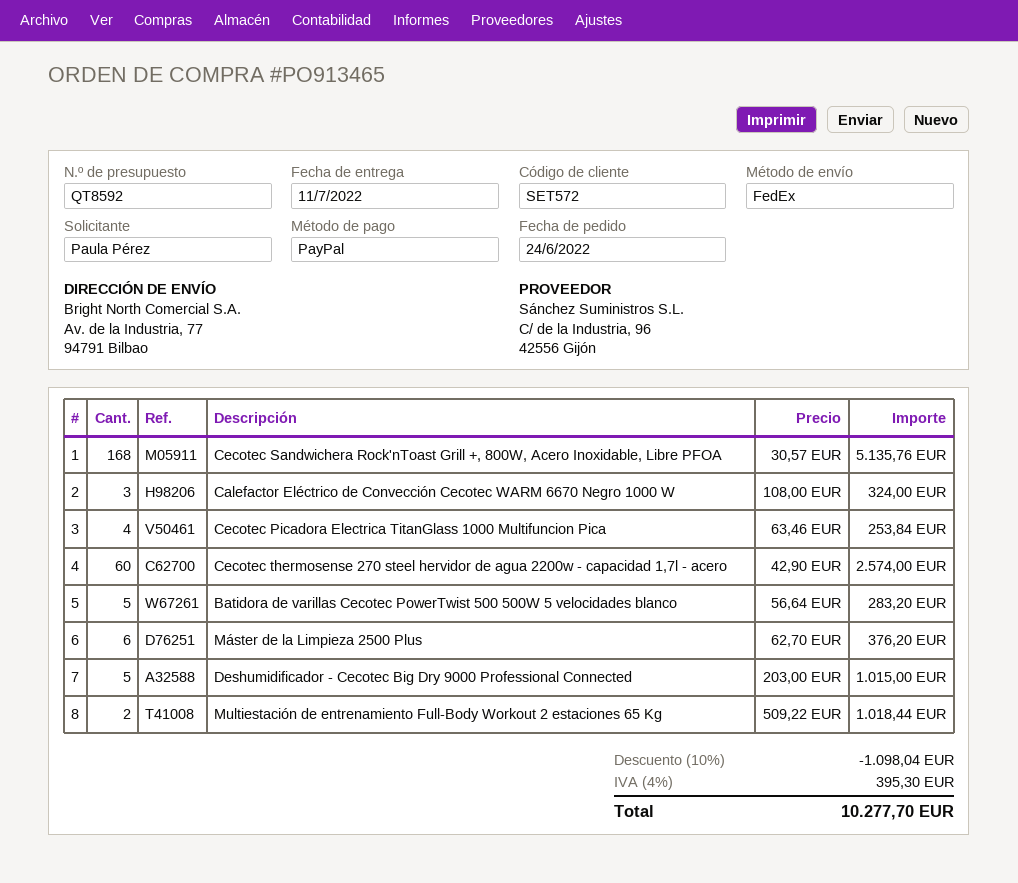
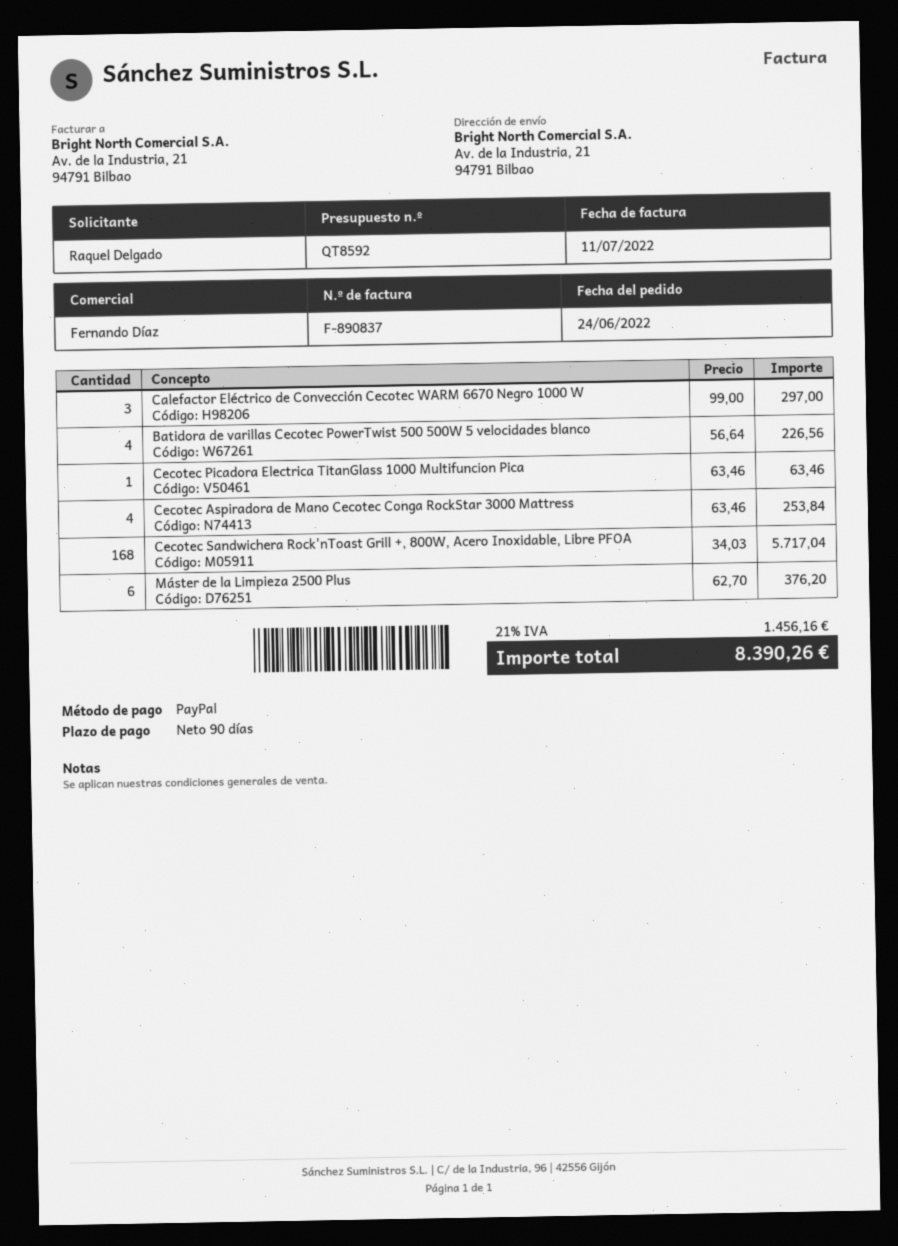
ordered by: Paula Pérez -> Raquel Delgado
ship to: Av. de la Industria, 77, 94791 Bilbao -> Av. de la Industria, 21, 94791 Bilbao
Cecotec Sandwichera Rock'nToast Grill +, 800W, Acero Inoxidable, Libre PFOA: 168 x 30.57 = 5135.76 -> 168 x 34.03 = 5717.04
Calefactor Eléctrico de Convección Cecotec WARM 6670 Negro 1000 W: 3 x 108.00 = 324.00 -> 3 x 99.00 = 297.00
Cecotec Picadora Electrica TitanGlass 1000 Multifuncion Pica: 4 x 63.46 = 253.84 -> 1 x 63.46 = 63.46
Cecotec thermosense 270 steel hervidor de agua 2200w - capacidad 1,7l - acero: 60 x 42.90 = 2574.00 -> none
Batidora de varillas Cecotec PowerTwist 500 500W 5 velocidades blanco: 5 x 56.64 = 283.20 -> 4 x 56.64 = 226.56
Deshumidificador - Cecotec Big Dry 9000 Professional Connected: 5 x 203.00 = 1015.00 -> none
Multiestación de entrenamiento Full-Body Workout 2 estaciones 65 Kg: 2 x 509.22 = 1018.44 -> none
Cecotec Aspiradora de Mano Cecotec Conga RockStar 3000 Mattress: none -> 4 x 63.46 = 253.84
discount: 10% = 1098.04 -> none
tax: 4% = 395.30 -> 21% = 1456.16
total: 10277.70 -> 8390.26

